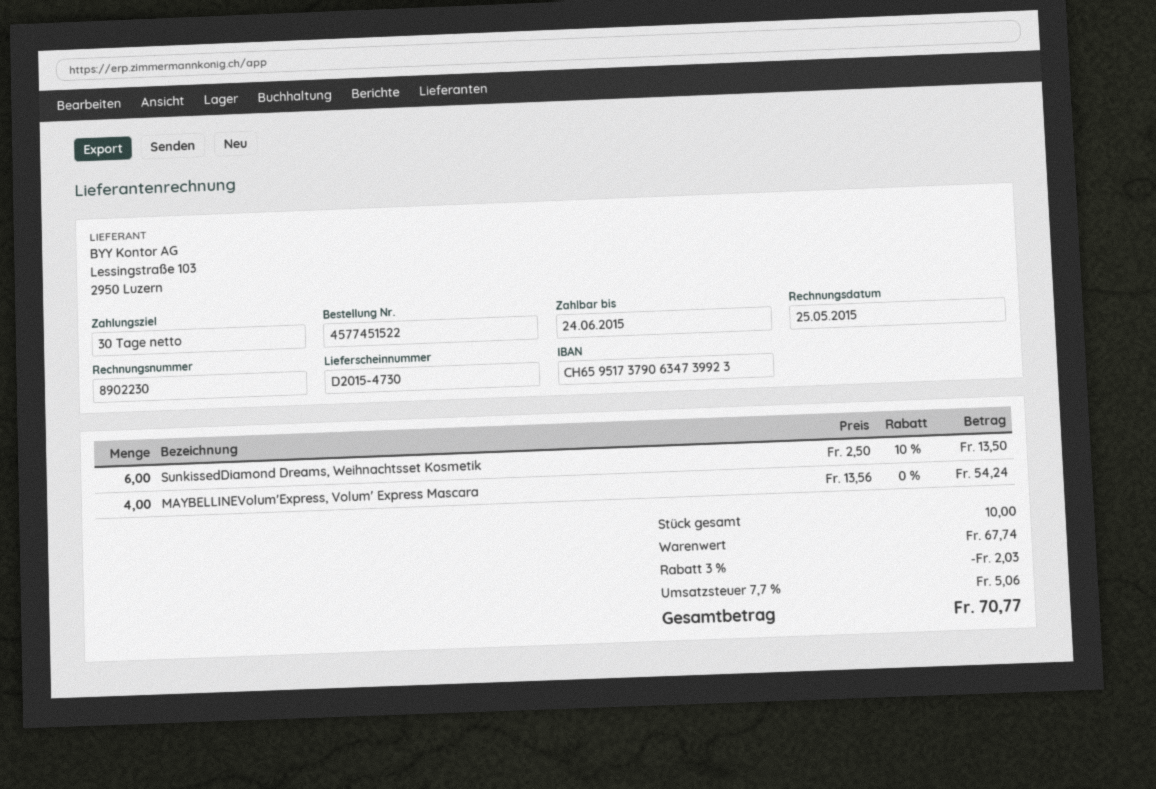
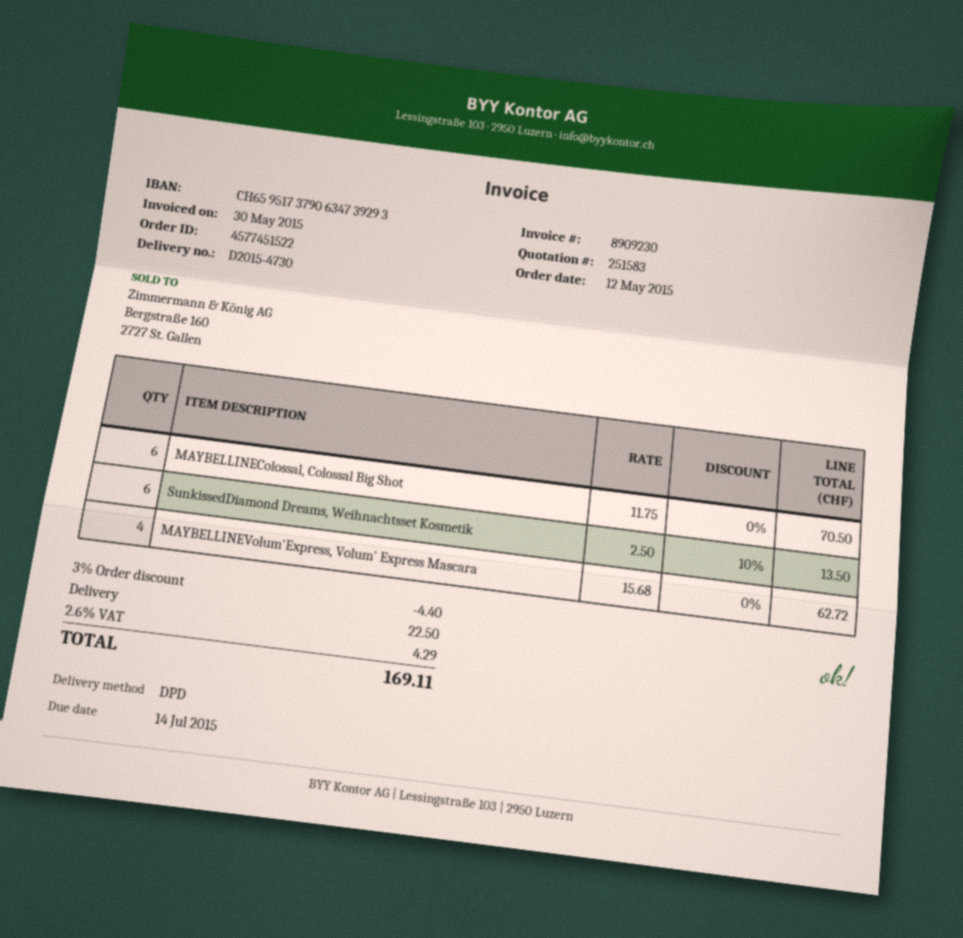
invoice number: 8902230 -> 8909230
invoice date: 2015-05-25 -> 2015-05-30
due date: 2015-06-24 -> 2015-07-14
bank account: CH6595173790634739923 -> CH6595173790634739293
MAYBELLINEVolum'Express, Volum' Express Mascara: 4 x 13.56 = 54.24 -> 4 x 15.68 = 62.72
MAYBELLINEColossal, Colossal Big Shot: none -> 6 x 11.75 = 70.50
discount: 3% = 2.03 -> 3% = 4.40
shipping: none -> 22.50
tax: 7.7% = 5.06 -> 2.6% = 4.29
total: 70.77 -> 169.11

